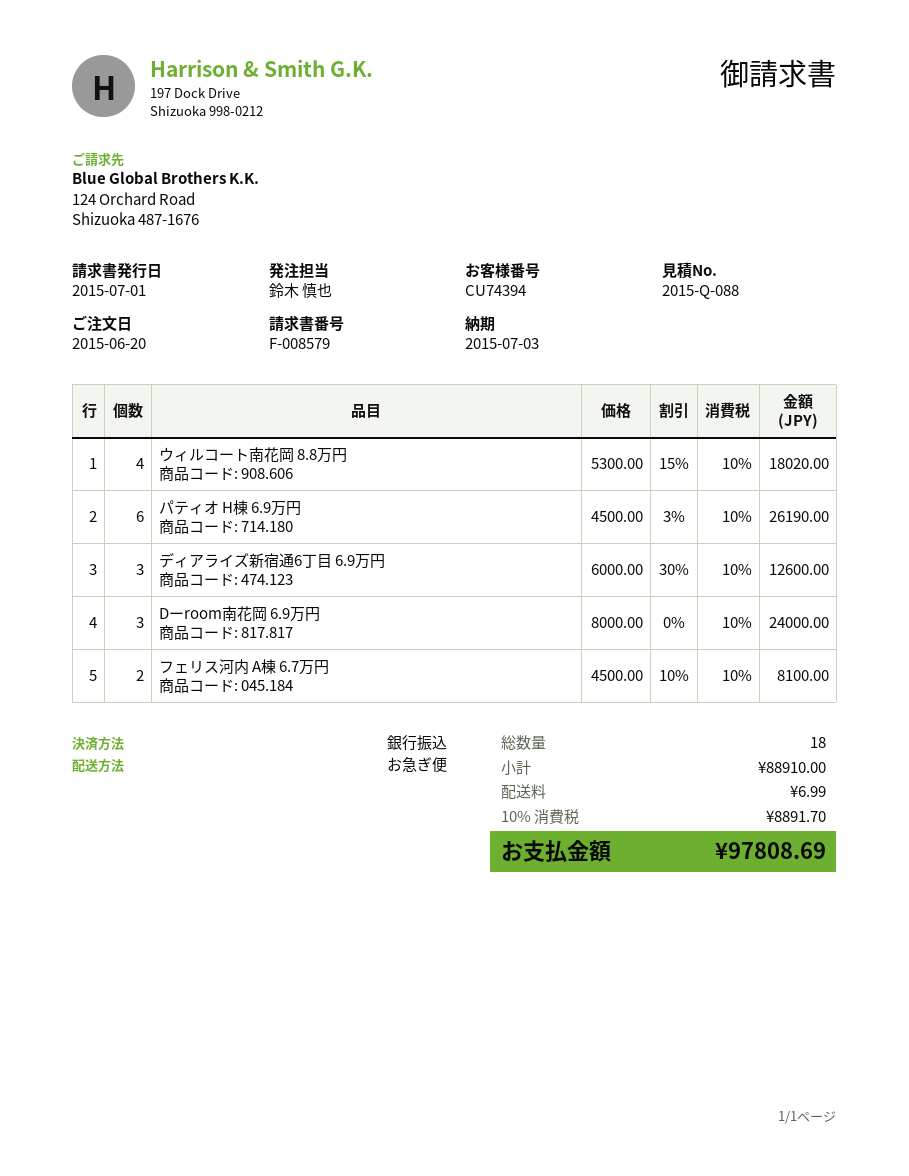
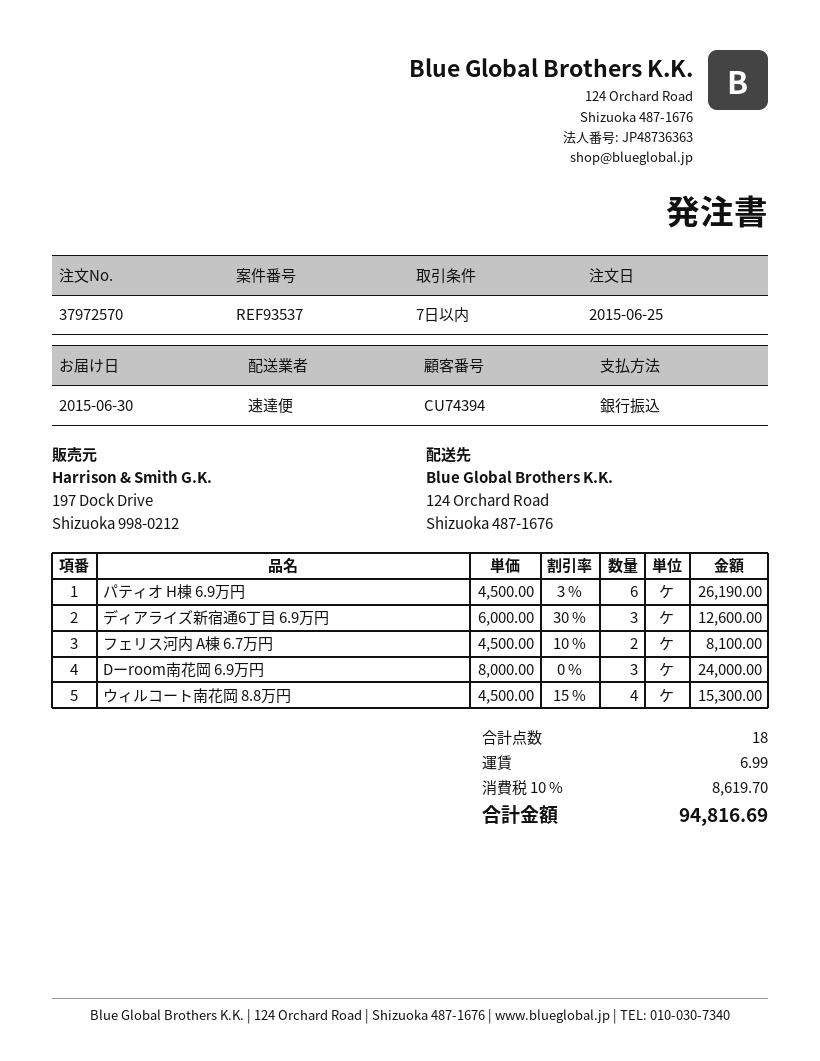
order date: 2015-06-20 -> 2015-06-25
delivery date: 2015-07-03 -> 2015-06-30
ウィルコート南花岡 8.8万円: 4 x 5300.00 - 15% = 18020.00 -> 4 x 4500.00 - 15% = 15300.00
tax: 10% = 8891.70 -> 10% = 8619.70
total: 97808.69 -> 94816.69

